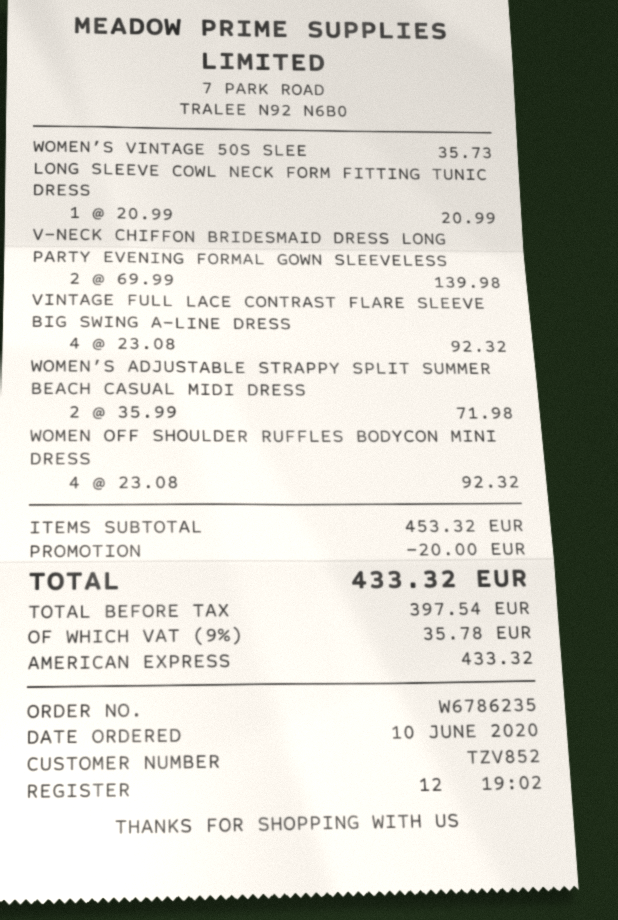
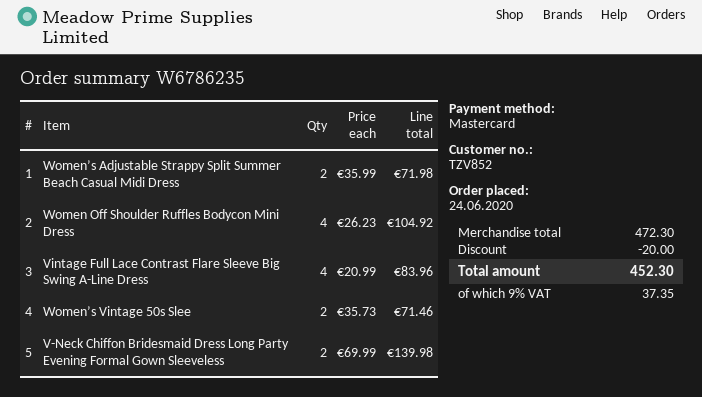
order date: 2020-06-10 -> 2020-06-24
payment method: American Express -> Mastercard
WOMEN’S VINTAGE 50S SLEE: 1 x 35.73 = 35.73 -> 2 x 35.73 = 71.46
LONG SLEEVE COWL NECK FORM FITTING TUNIC DRESS: 1 x 20.99 = 20.99 -> none
VINTAGE FULL LACE CONTRAST FLARE SLEEVE BIG SWING A-LINE DRESS: 4 x 23.08 = 92.32 -> 4 x 20.99 = 83.96
WOMEN OFF SHOULDER RUFFLES BODYCON MINI DRESS: 4 x 23.08 = 92.32 -> 4 x 26.23 = 104.92
subtotal: 453.32 -> 472.30
tax: 9% = 35.78 -> 9% = 37.35
total: 433.32 -> 452.30

